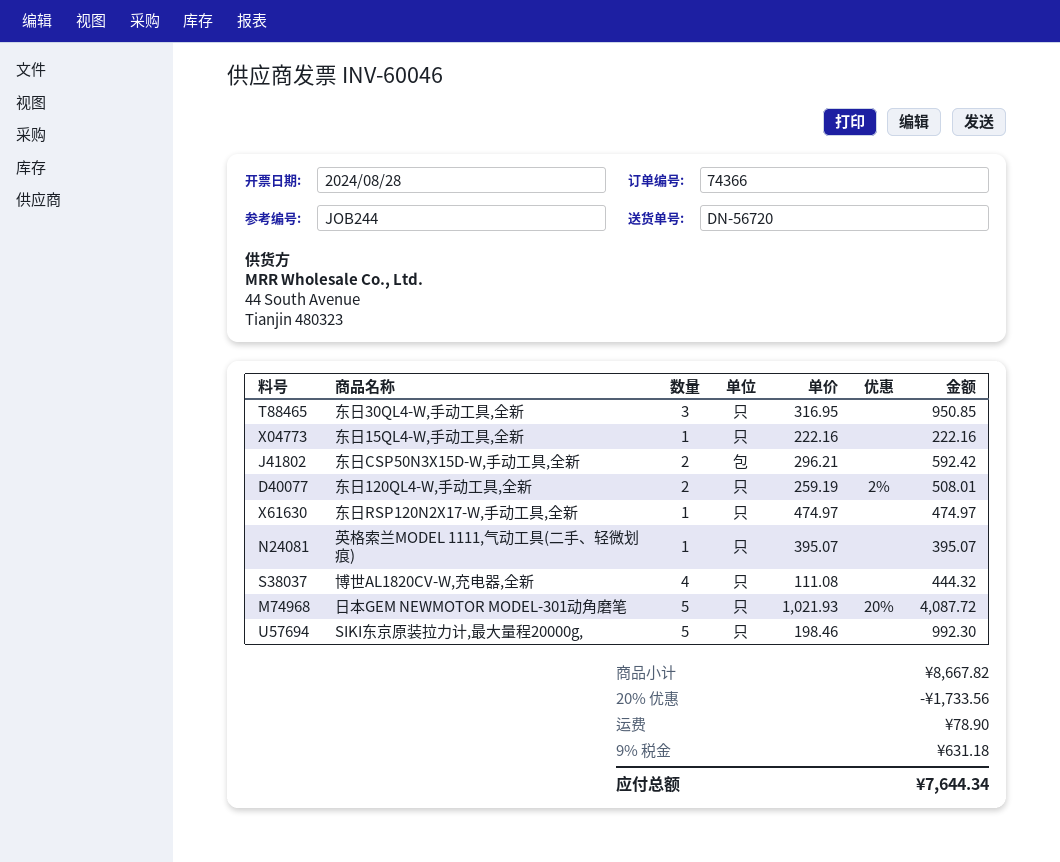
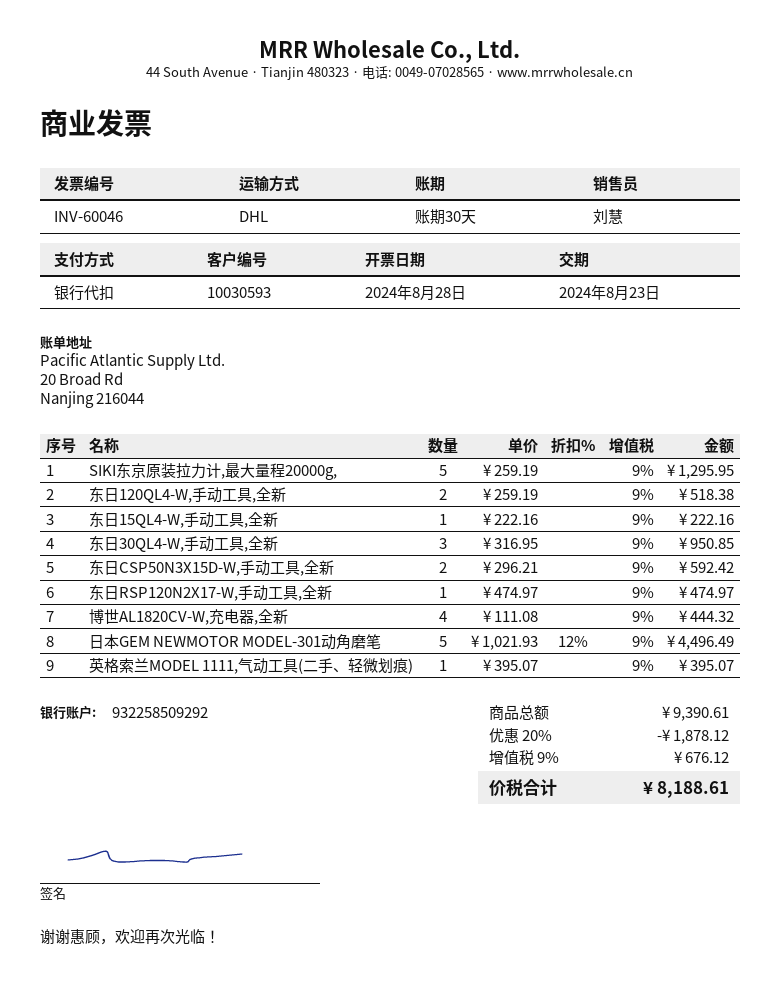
东日120QL4-W,手动工具,全新: 2 x 259.19 - 2% = 508.01 -> 2 x 259.19 = 518.38
日本GEM NEWMOTOR MODEL-301动角磨笔: 5 x 1021.93 - 20% = 4087.72 -> 5 x 1021.93 - 12% = 4496.49
SIKI东京原装拉力计,最大量程20000g,: 5 x 198.46 = 992.30 -> 5 x 259.19 = 1295.95
subtotal: 8667.82 -> 9390.61
discount: 20% = 1733.56 -> 20% = 1878.12
shipping: 78.90 -> none
tax: 9% = 631.18 -> 9% = 676.12
total: 7644.34 -> 8188.61

